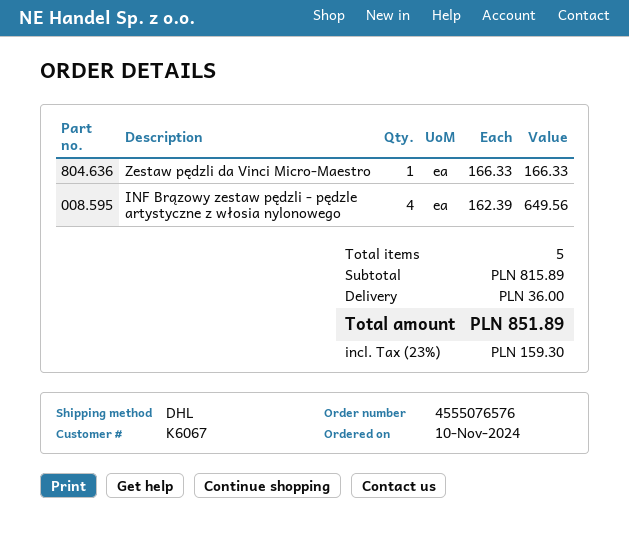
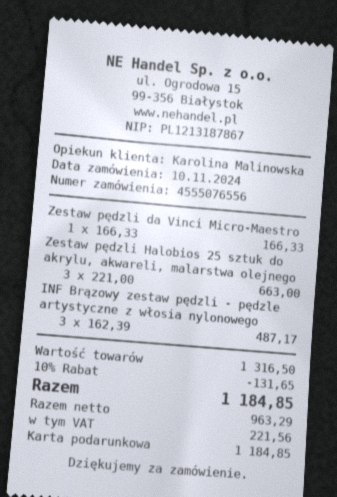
order number: 4555076576 -> 4555076556
INF Brązowy zestaw pędzli - pędzle artystyczne z włosia nylonowego: 4 x 162.39 = 649.56 -> 3 x 162.39 = 487.17
Zestaw pędzli Halobios 25 sztuk do akrylu, akwareli, malarstwa olejnego: none -> 3 x 221.00 = 663.00
subtotal: 815.89 -> 1316.50
discount: none -> 10% = 131.65
shipping: 36.00 -> none
tax: 159.30 -> 221.56
total: 851.89 -> 1184.85

